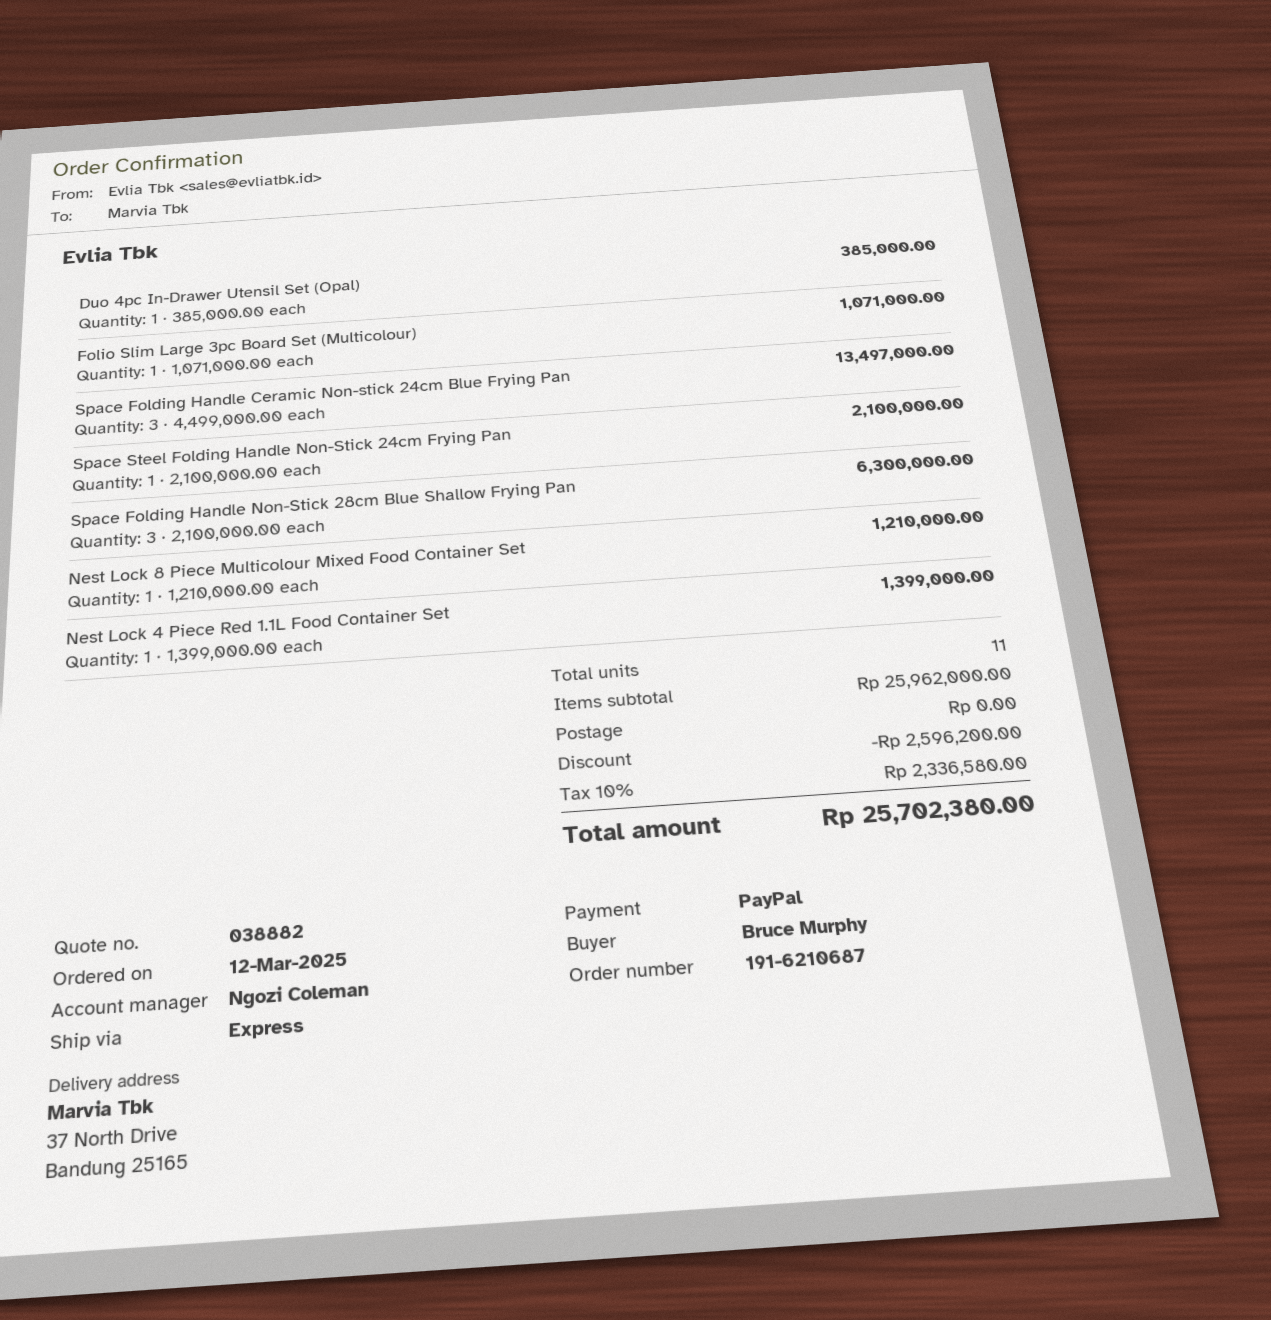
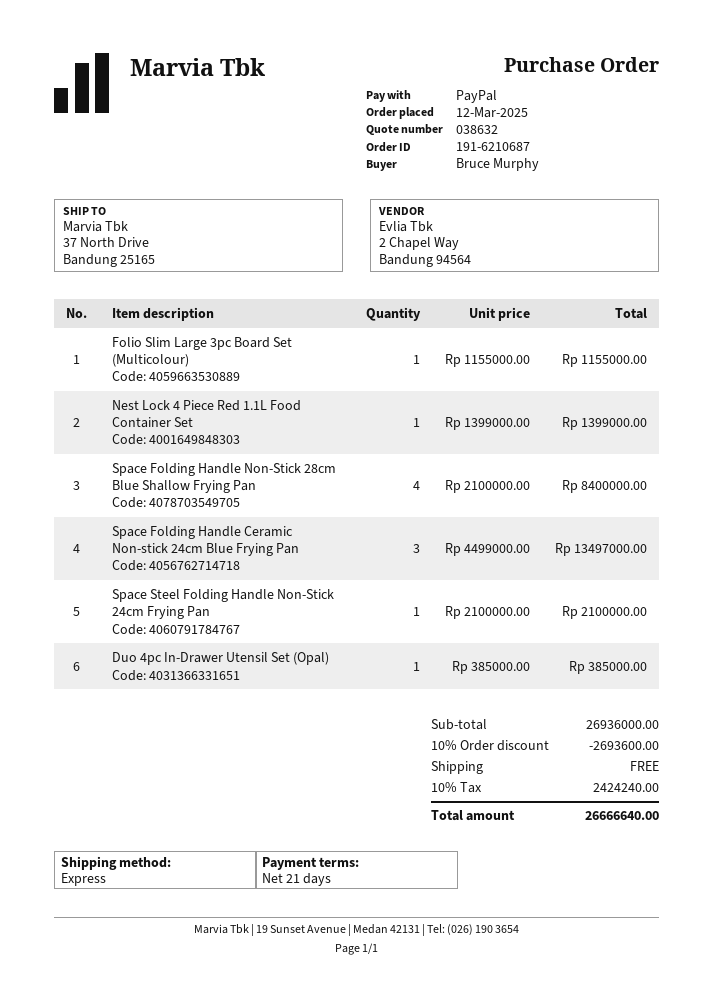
quote number: 038882 -> 038632
Folio Slim Large 3pc Board Set (Multicolour): 1 x 1071000.00 = 1071000.00 -> 1 x 1155000.00 = 1155000.00
Space Folding Handle Non-Stick 28cm Blue Shallow Frying Pan: 3 x 2100000.00 = 6300000.00 -> 4 x 2100000.00 = 8400000.00
Nest Lock 8 Piece Multicolour Mixed Food Container Set: 1 x 1210000.00 = 1210000.00 -> none
subtotal: 25962000.00 -> 26936000.00
discount: 2596200.00 -> 2693600.00
tax: 10% = 2336580.00 -> 10% = 2424240.00
total: 25702380.00 -> 26666640.00

